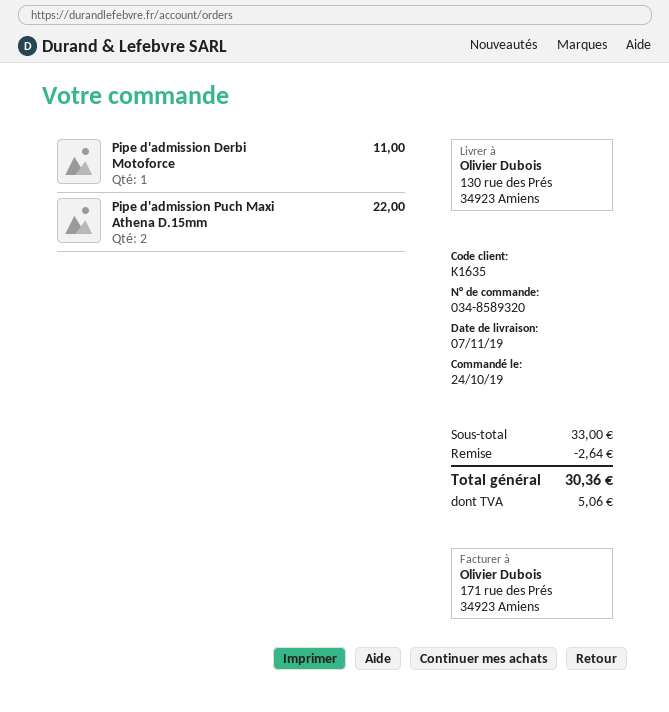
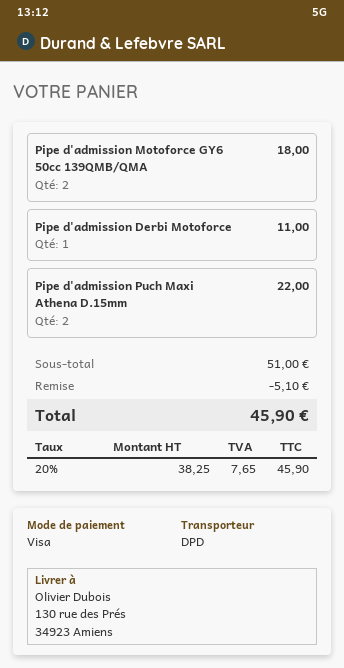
Pipe d'admission Motoforce GY6 50cc 139QMB/QMA: none -> 2 for 18.00
subtotal: 33.00 -> 51.00
discount: 2.64 -> 5.10
tax: 5.06 -> 7.65
total: 30.36 -> 45.90

